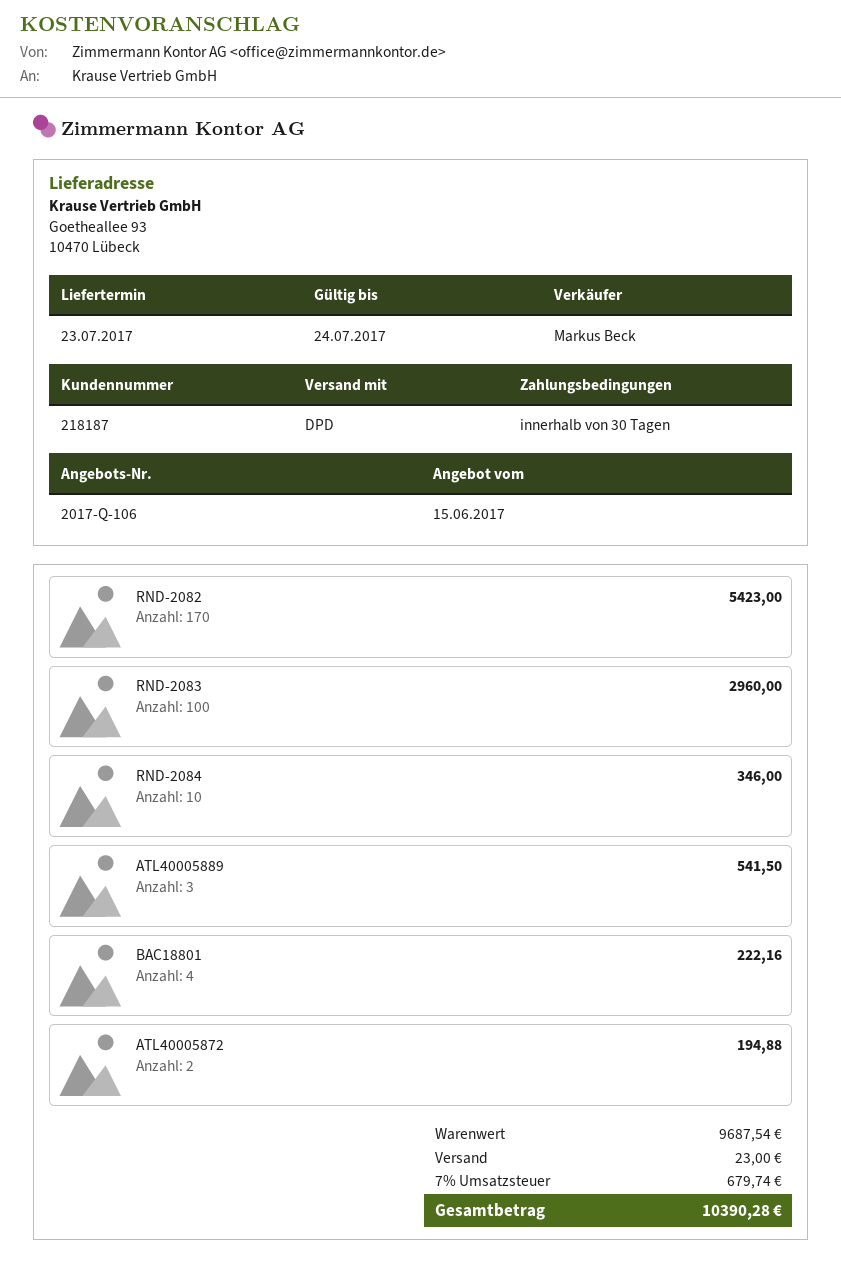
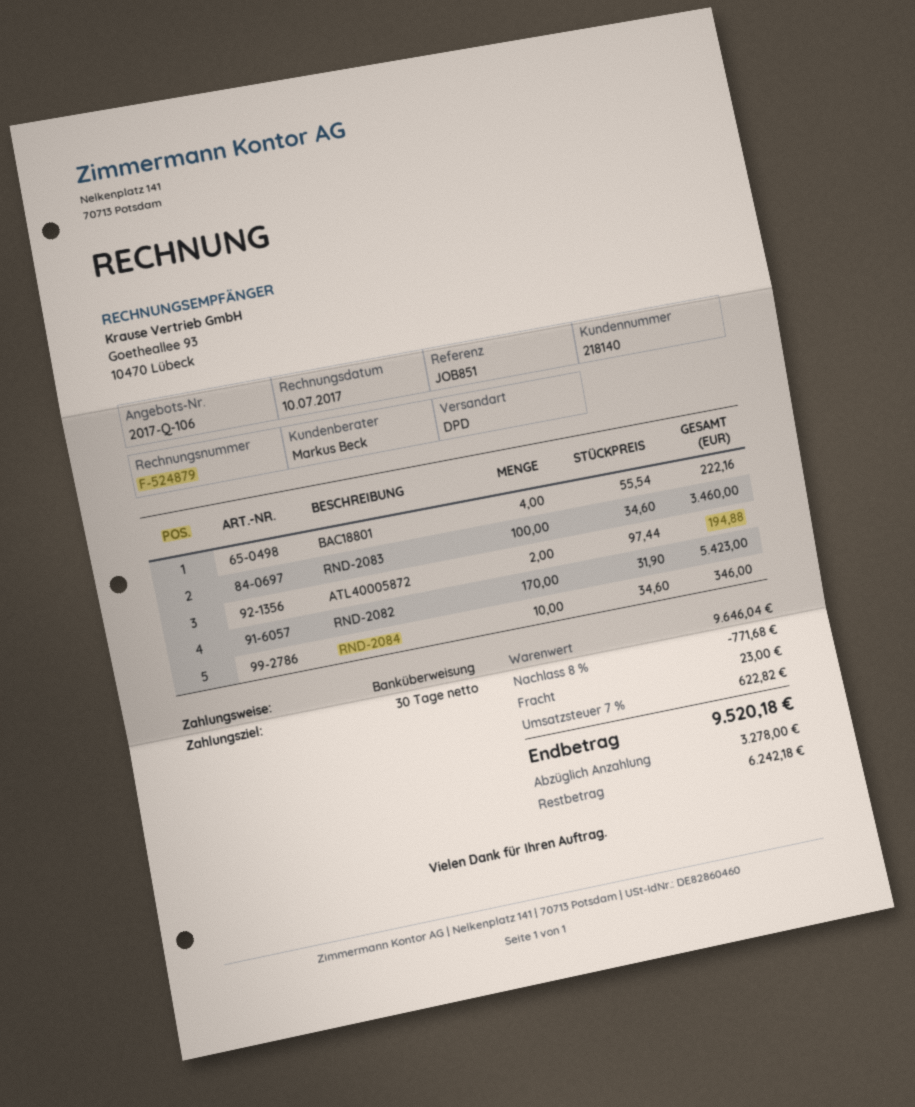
customer number: 218187 -> 218140
RND-2083: 100 for 2960.00 -> 100 for 3460.00
ATL40005889: 3 for 541.50 -> none
subtotal: 9687.54 -> 9646.04
discount: none -> 8% = 771.68
tax: 7% = 679.74 -> 7% = 622.82
total: 10390.28 -> 9520.18

